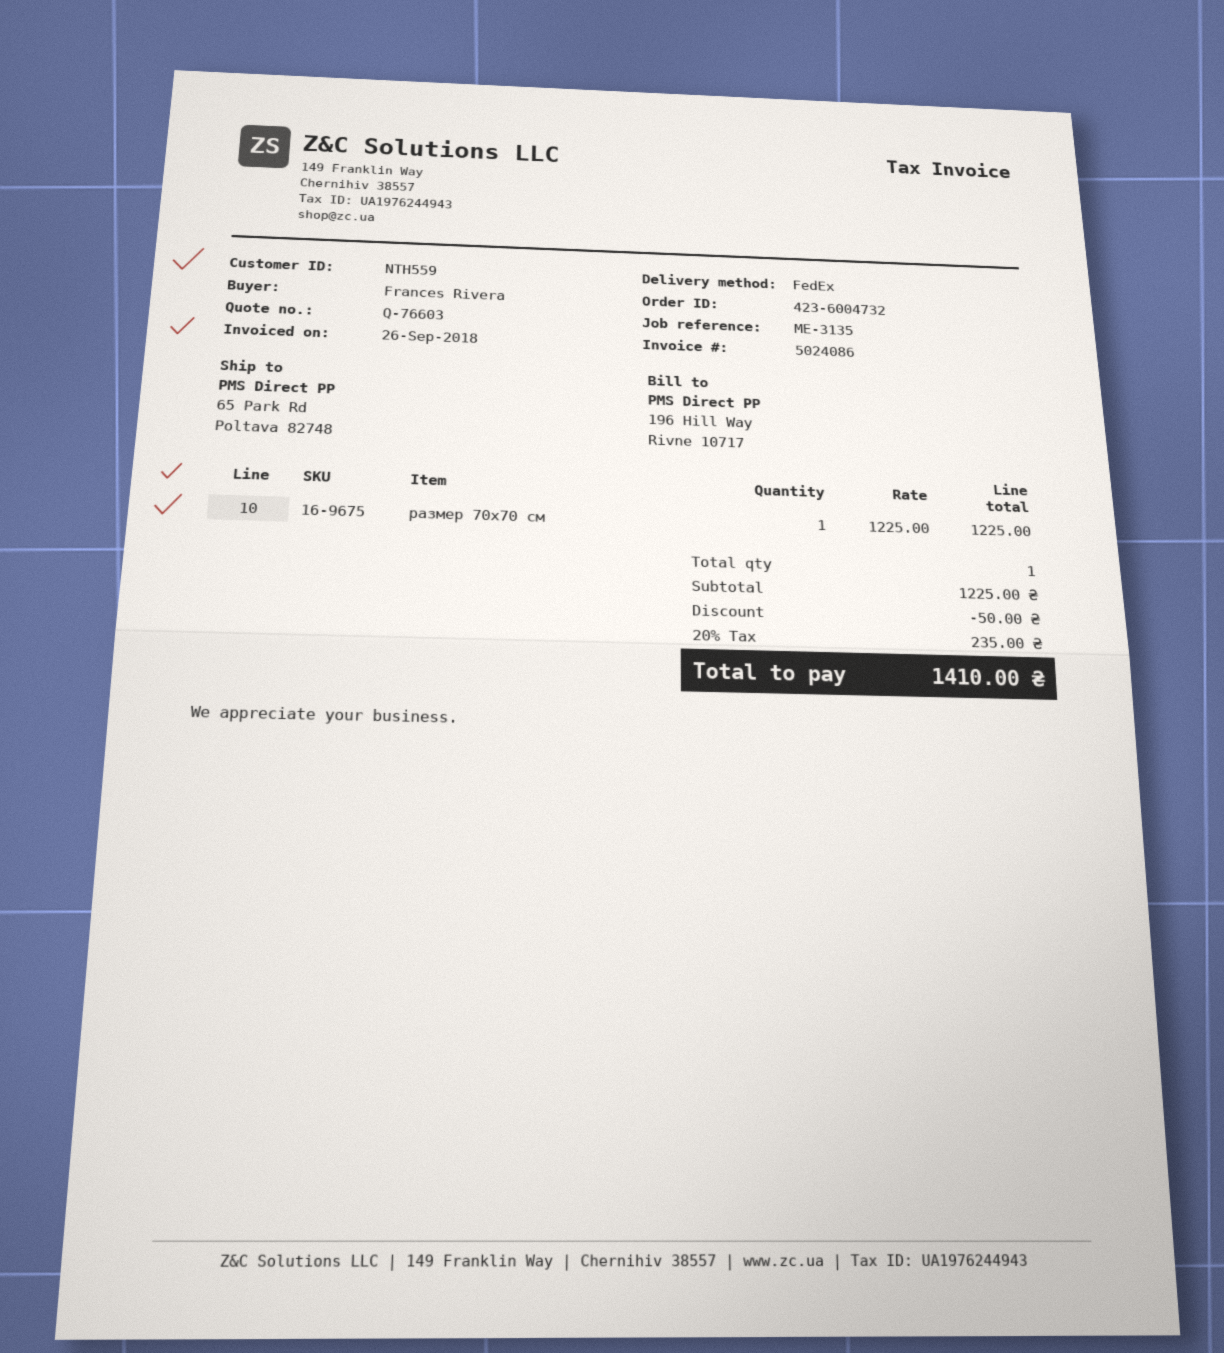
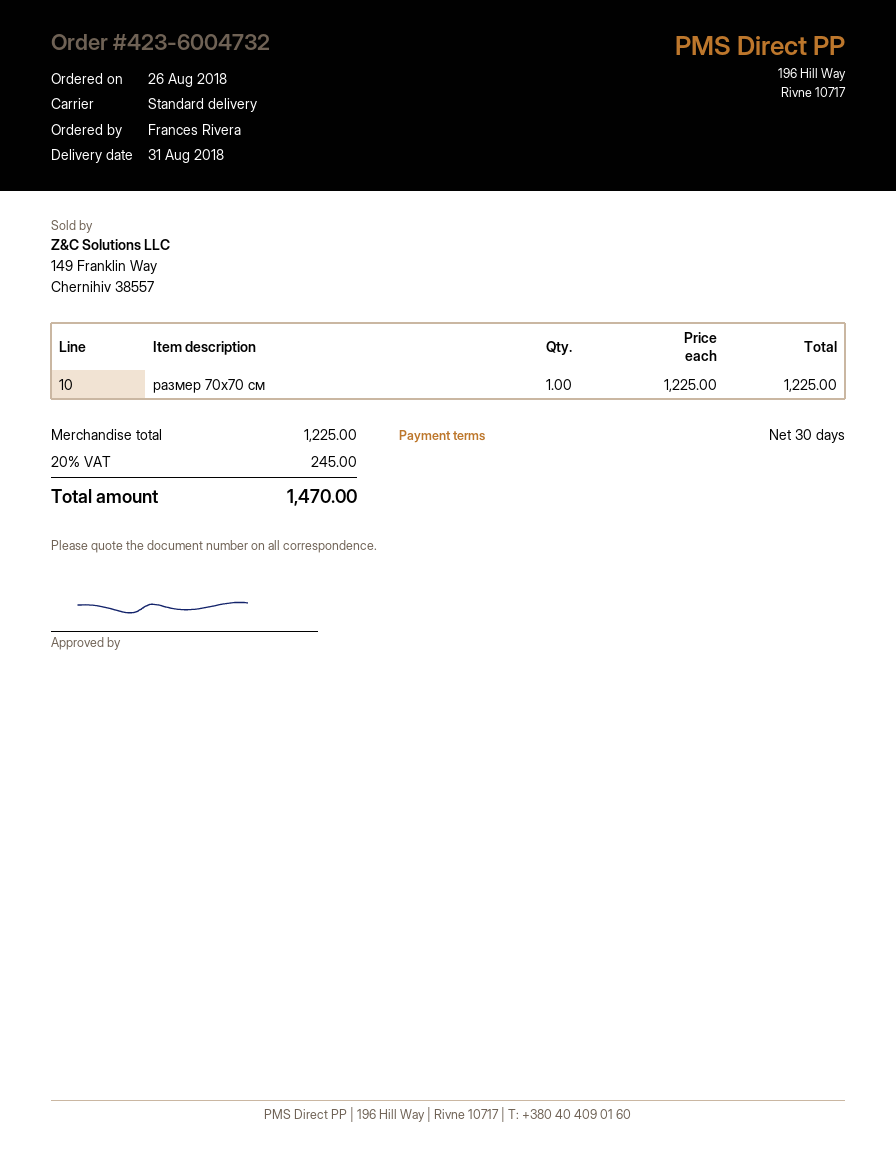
shipping method: FedEx -> standard
discount: 50.00 -> none
tax: 20% = 235.00 -> 20% = 245.00
total: 1410.00 -> 1470.00

